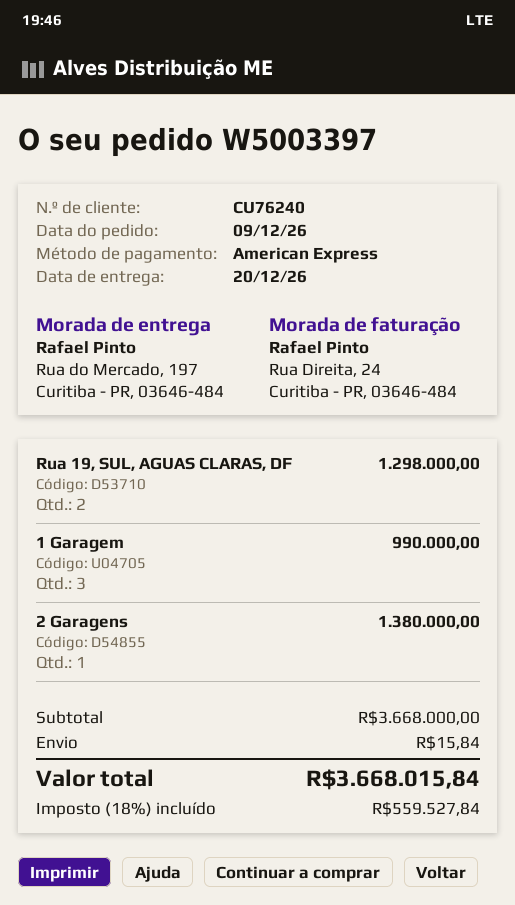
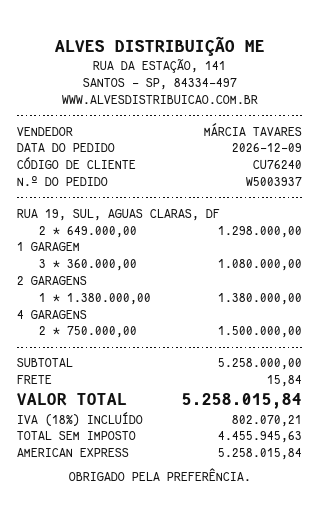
order number: W5003397 -> W5003937
1 Garagem: 3 for 990000.00 -> 3 for 1080000.00
4 GARAGENS: none -> 2 for 1500000.00
subtotal: 3668000.00 -> 5258000.00
tax: 18% = 559527.84 -> 18% = 802070.21
total: 3668015.84 -> 5258015.84

